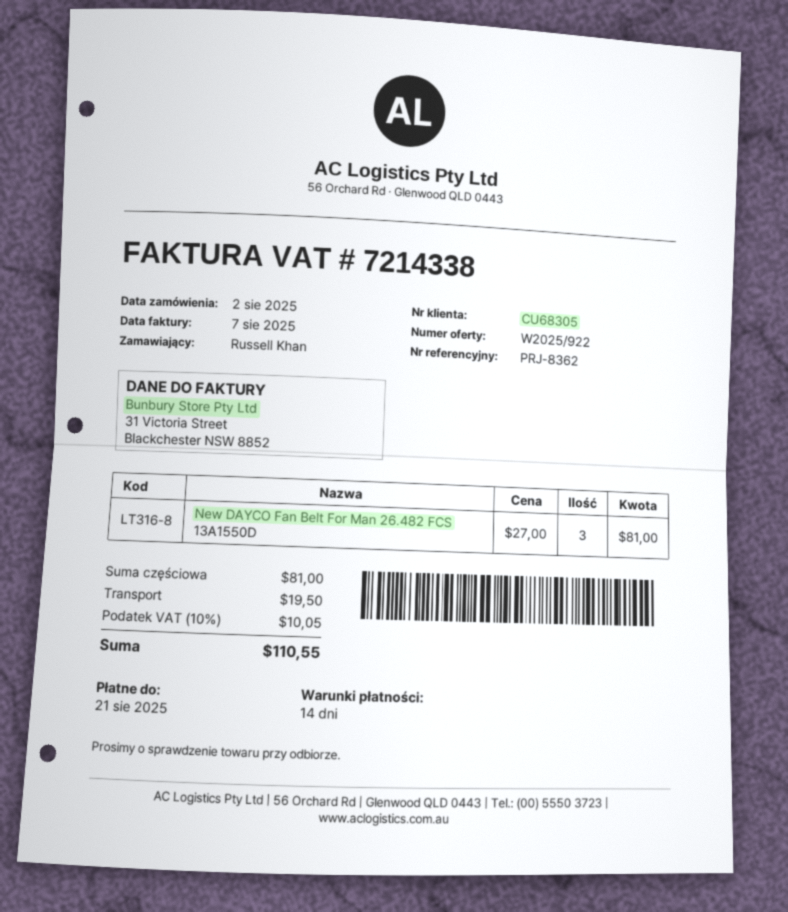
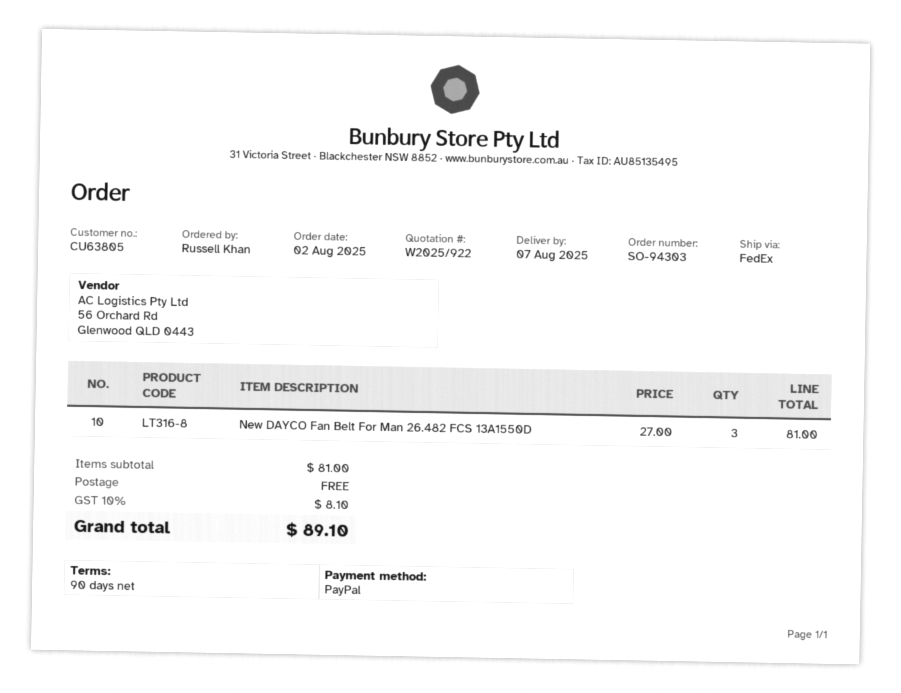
payment terms: 14 days -> 90 days
customer number: CU68305 -> CU63805
shipping: 19.50 -> 0.00
tax: 10% = 10.05 -> 10% = 8.10
total: 110.55 -> 89.10

